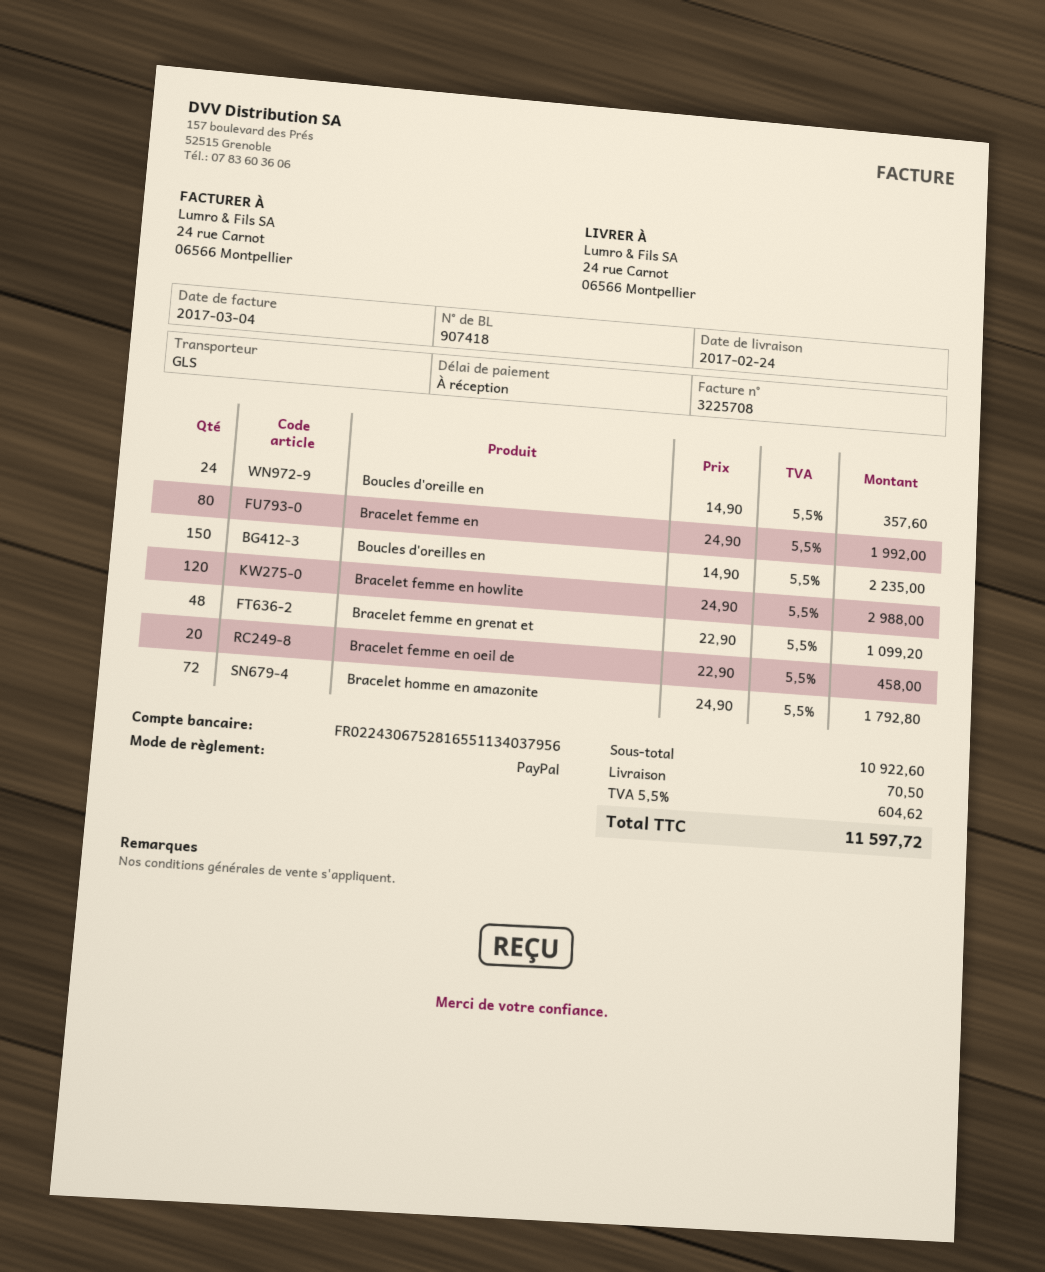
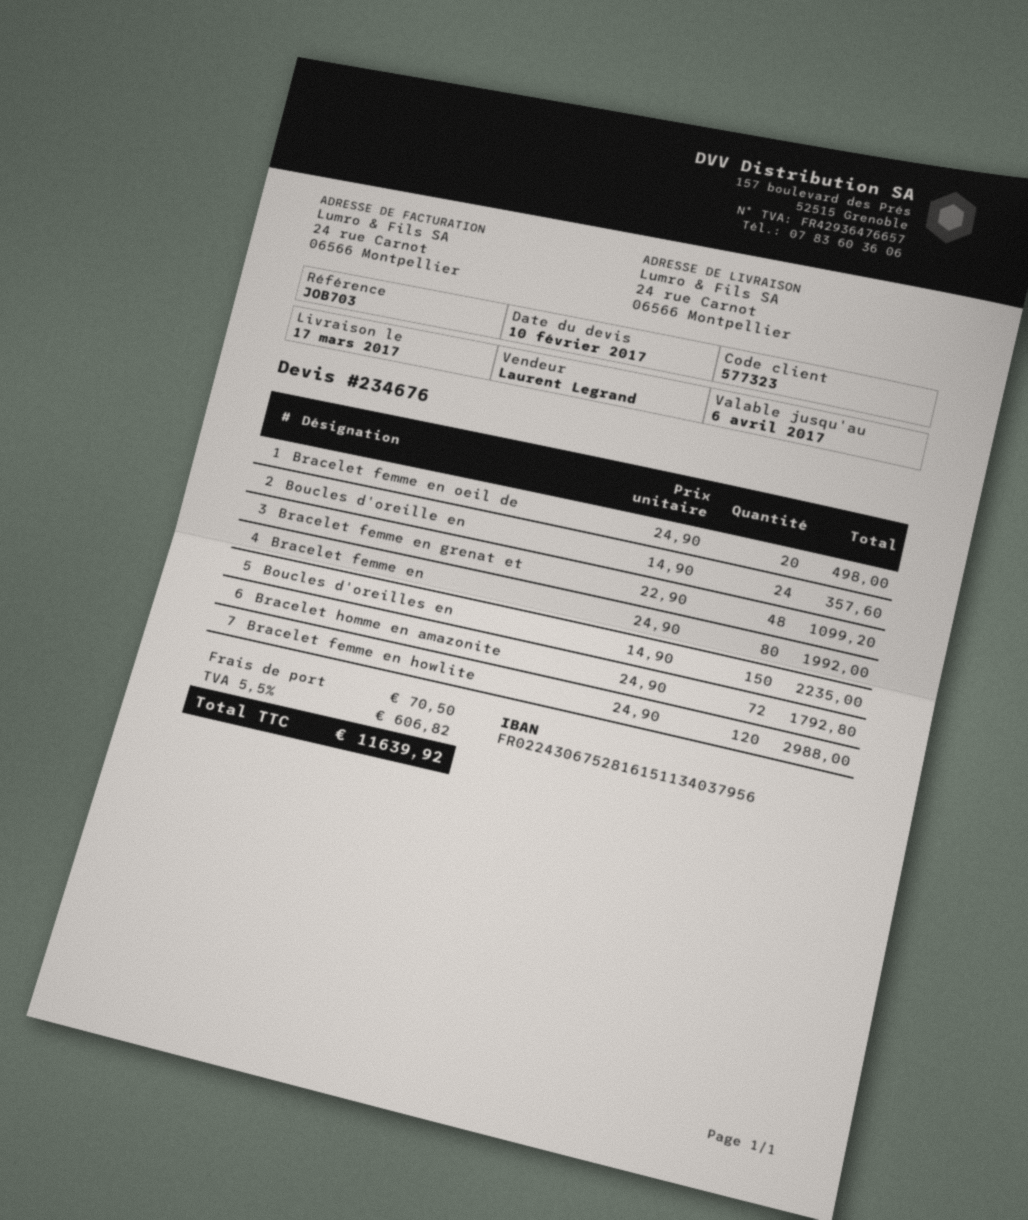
delivery date: 2017-02-24 -> 2017-03-17
bank account: FR0224306752816551134037956 -> FR0224306752816151134037956
Bracelet femme en oeil de: 20 x 22.90 = 458.00 -> 20 x 24.90 = 498.00
tax: 5.5% = 604.62 -> 5.5% = 606.82
total: 11597.72 -> 11639.92

